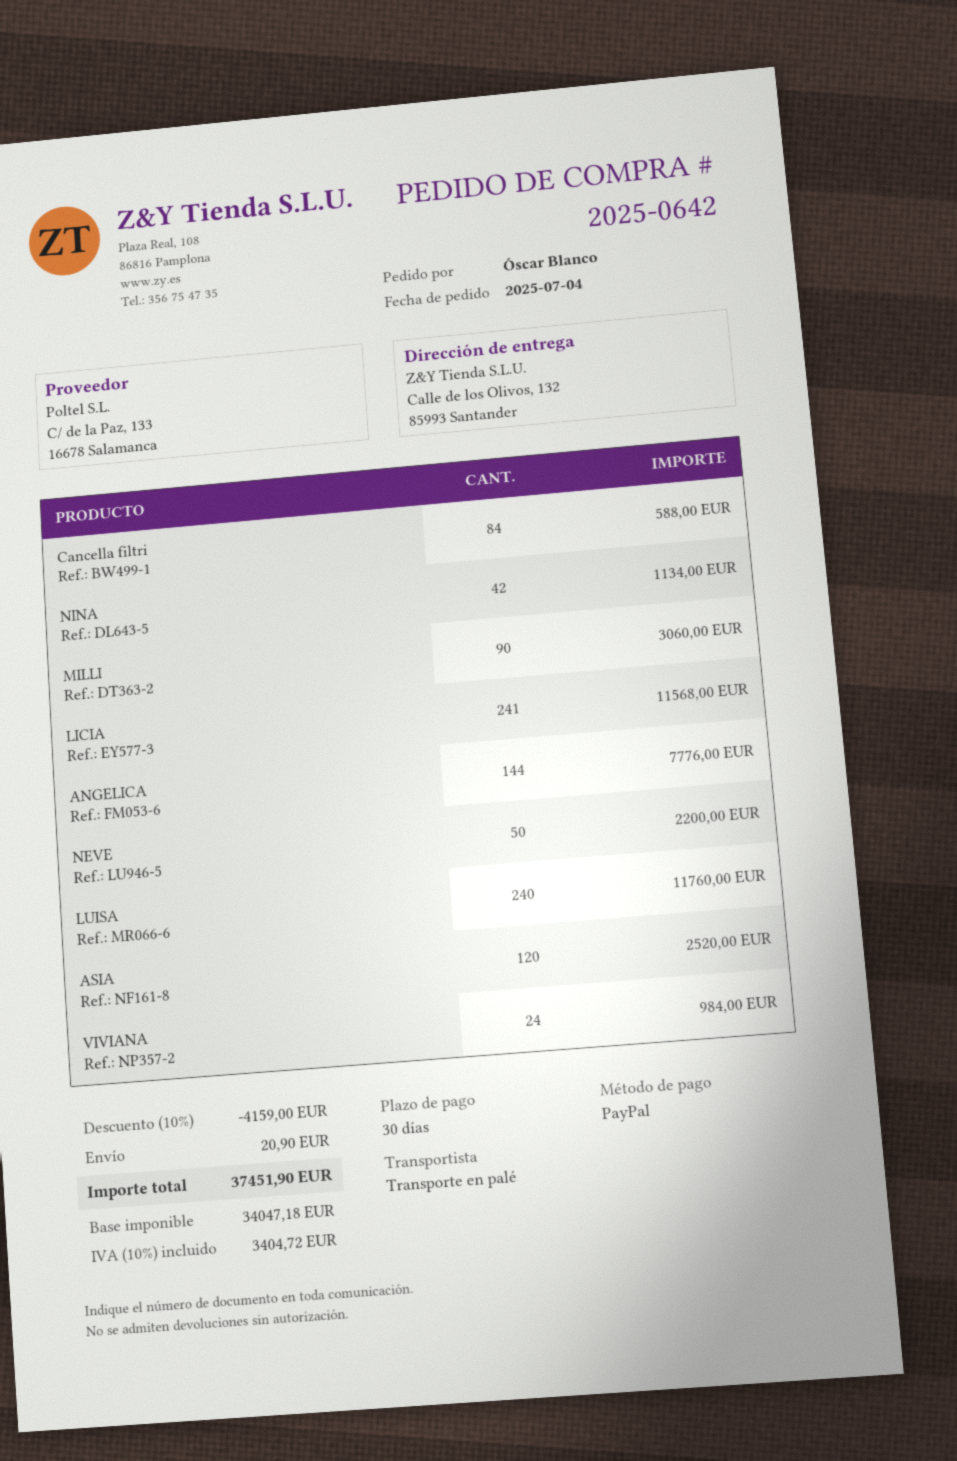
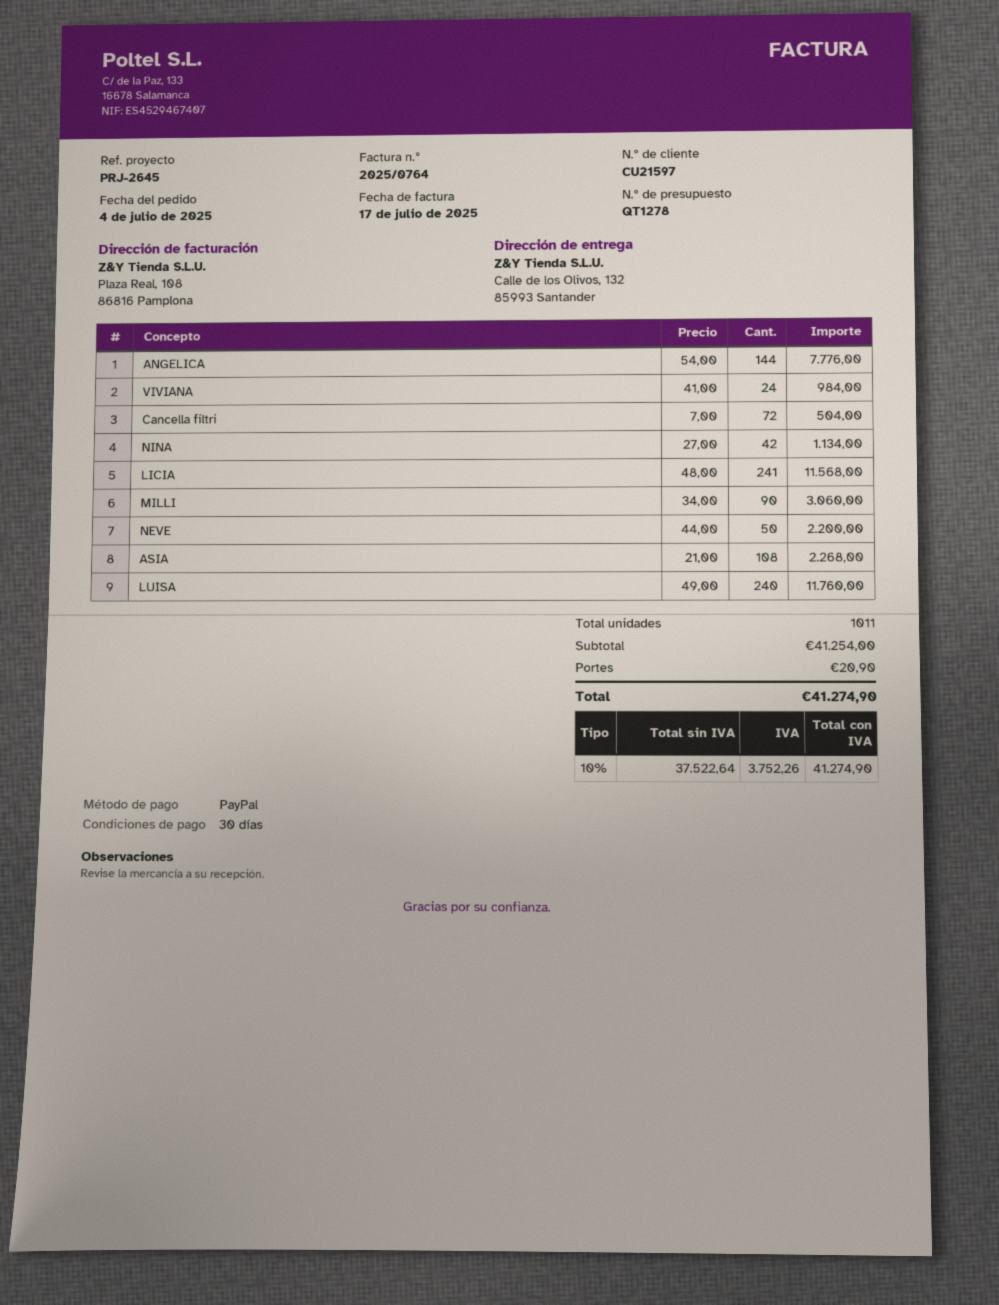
Cancella filtri: 84 for 588.00 -> 72 for 504.00
ASIA: 120 for 2520.00 -> 108 for 2268.00
discount: 10% = 4159.00 -> none
net: 34047.18 -> 37522.64
tax: 10% = 3404.72 -> 10% = 3752.26
total: 37451.90 -> 41274.90

